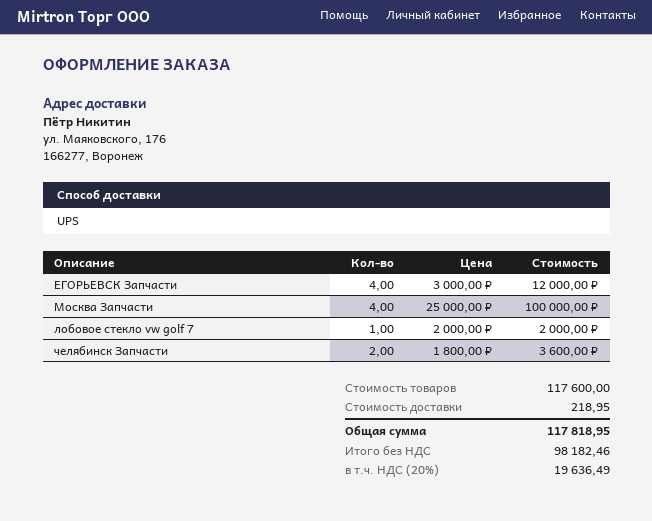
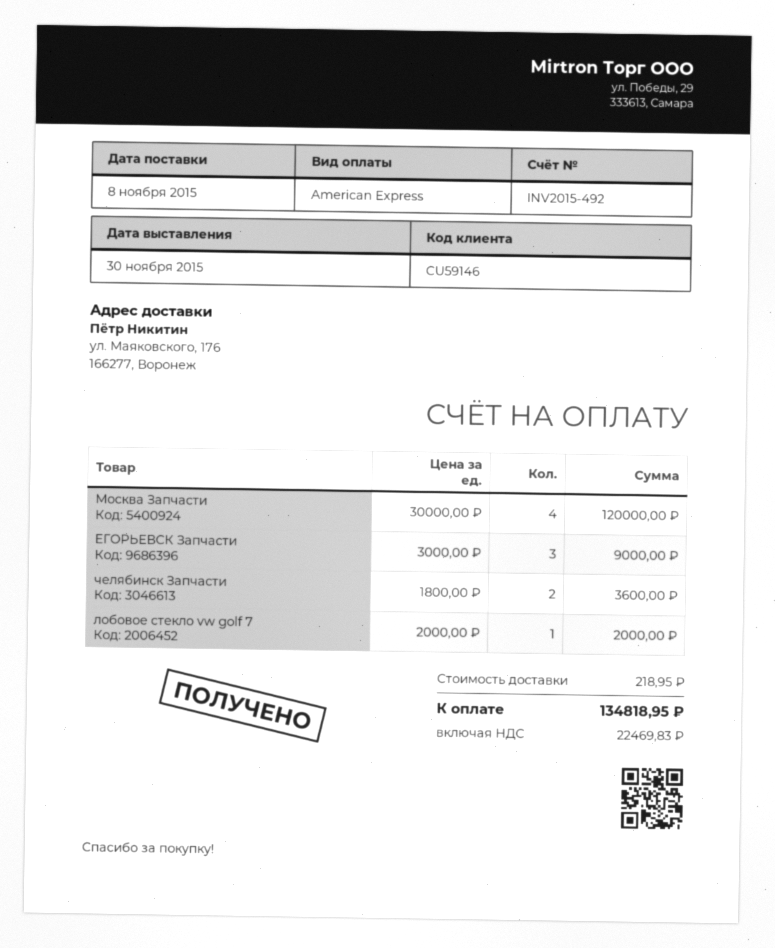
ЕГОРЬЕВСК Запчасти: 4 x 3000.00 = 12000.00 -> 3 x 3000.00 = 9000.00
Москва Запчасти: 4 x 25000.00 = 100000.00 -> 4 x 30000.00 = 120000.00
tax: 19636.49 -> 22469.83
total: 117818.95 -> 134818.95

